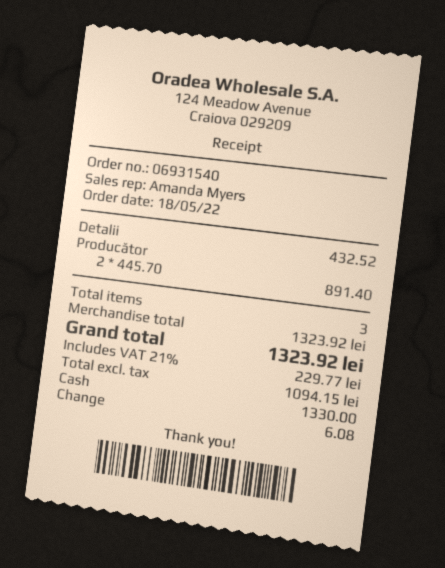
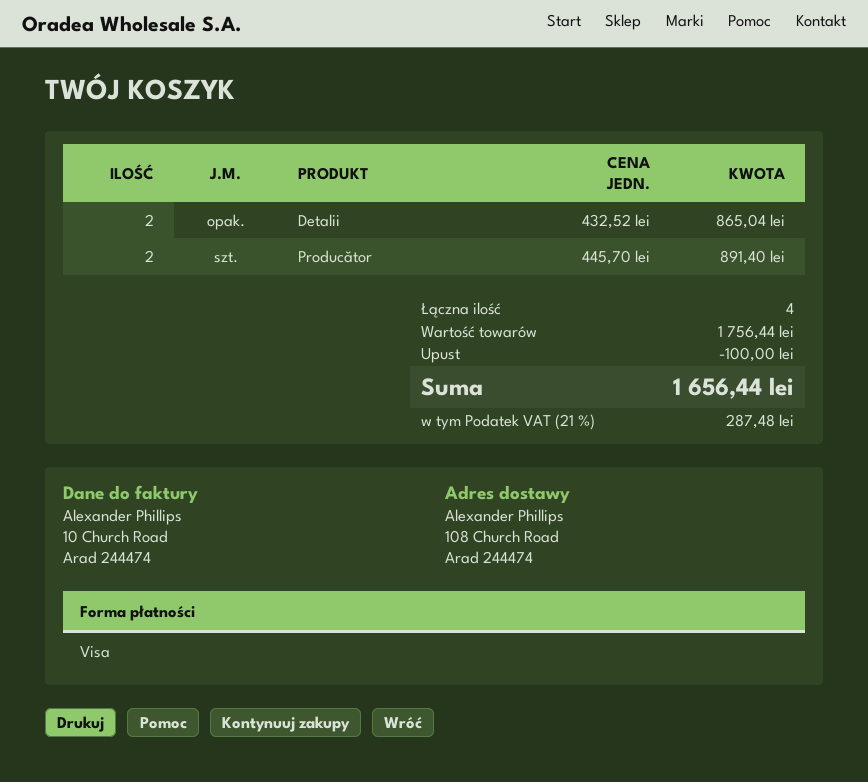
payment method: cash -> Visa
Detalii: 1 x 432.52 = 432.52 -> 2 x 432.52 = 865.04
total quantity: 3 -> 4
subtotal: 1323.92 -> 1756.44
discount: none -> 100.00
tax: 21% = 229.77 -> 21% = 287.48
total: 1323.92 -> 1656.44

